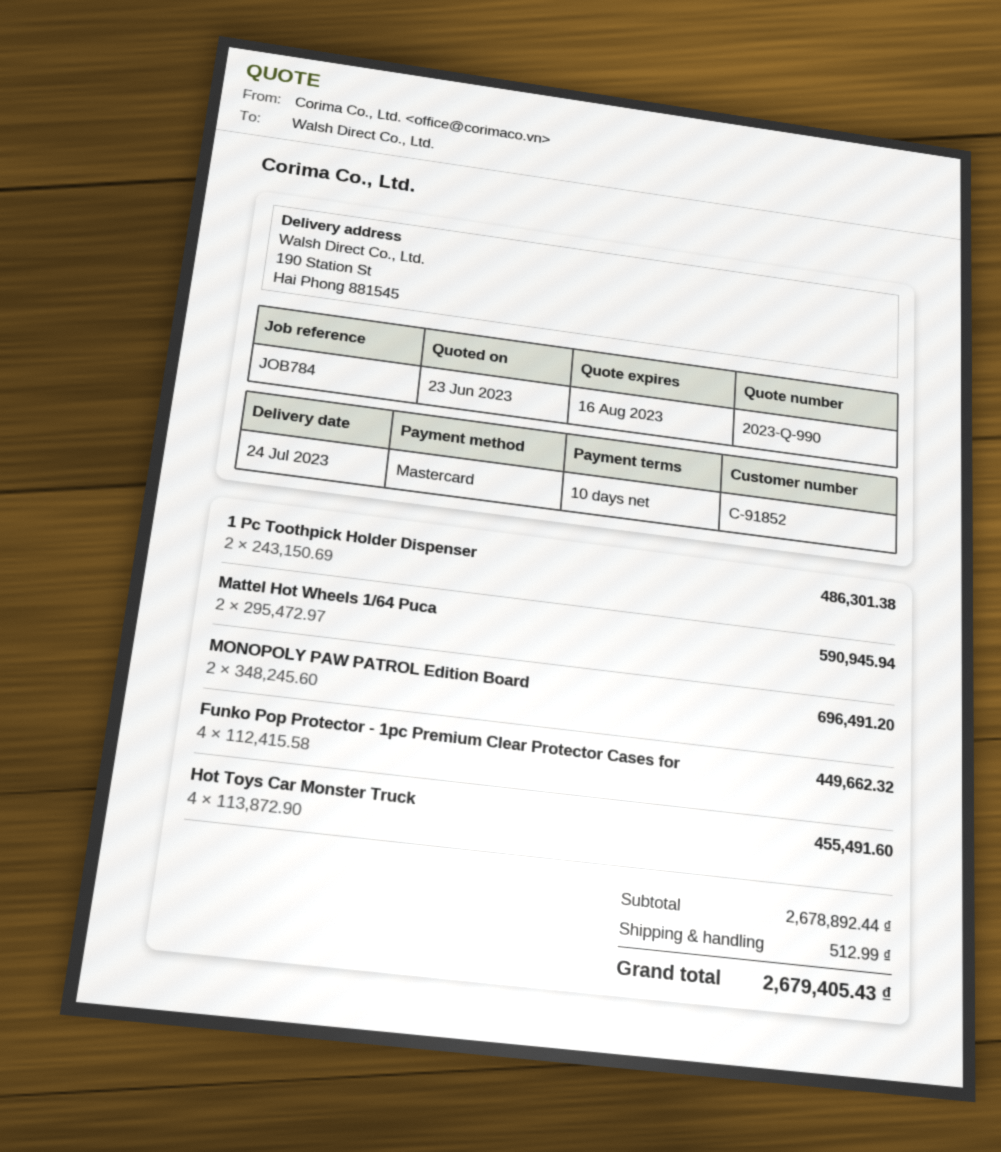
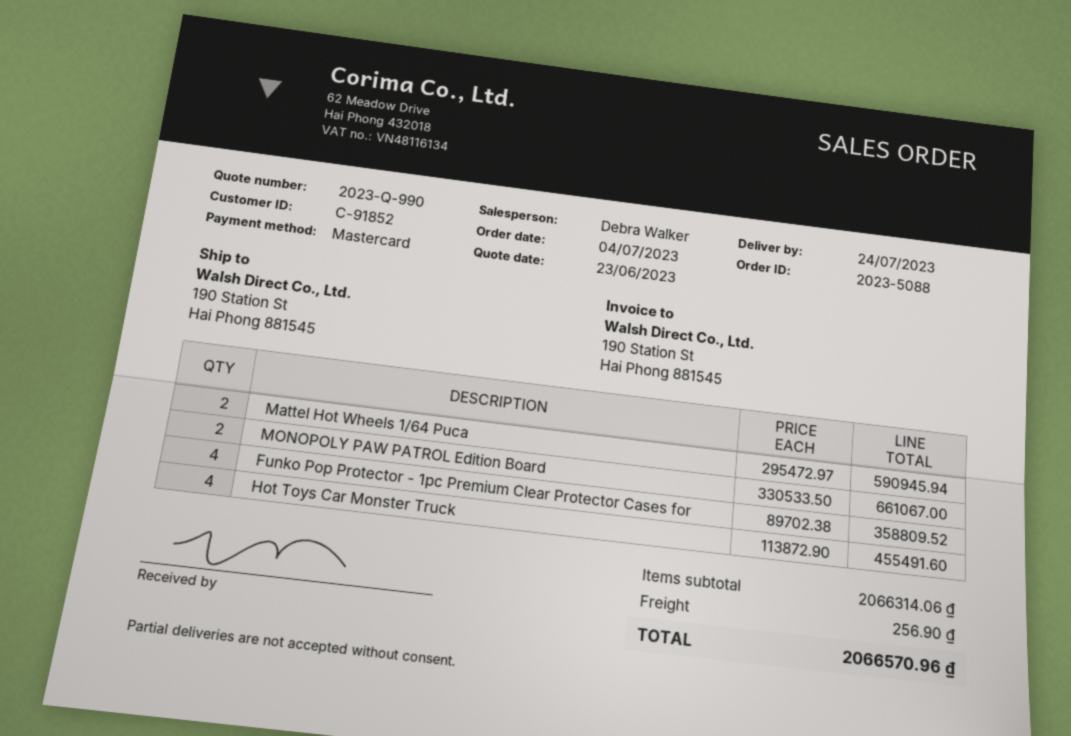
1 Pc Toothpick Holder Dispenser: 2 x 243150.69 = 486301.38 -> none
MONOPOLY PAW PATROL Edition Board: 2 x 348245.60 = 696491.20 -> 2 x 330533.50 = 661067.00
Funko Pop Protector - 1pc Premium Clear Protector Cases for: 4 x 112415.58 = 449662.32 -> 4 x 89702.38 = 358809.52
subtotal: 2678892.44 -> 2066314.06
shipping: 512.99 -> 256.90
total: 2679405.43 -> 2066570.96

